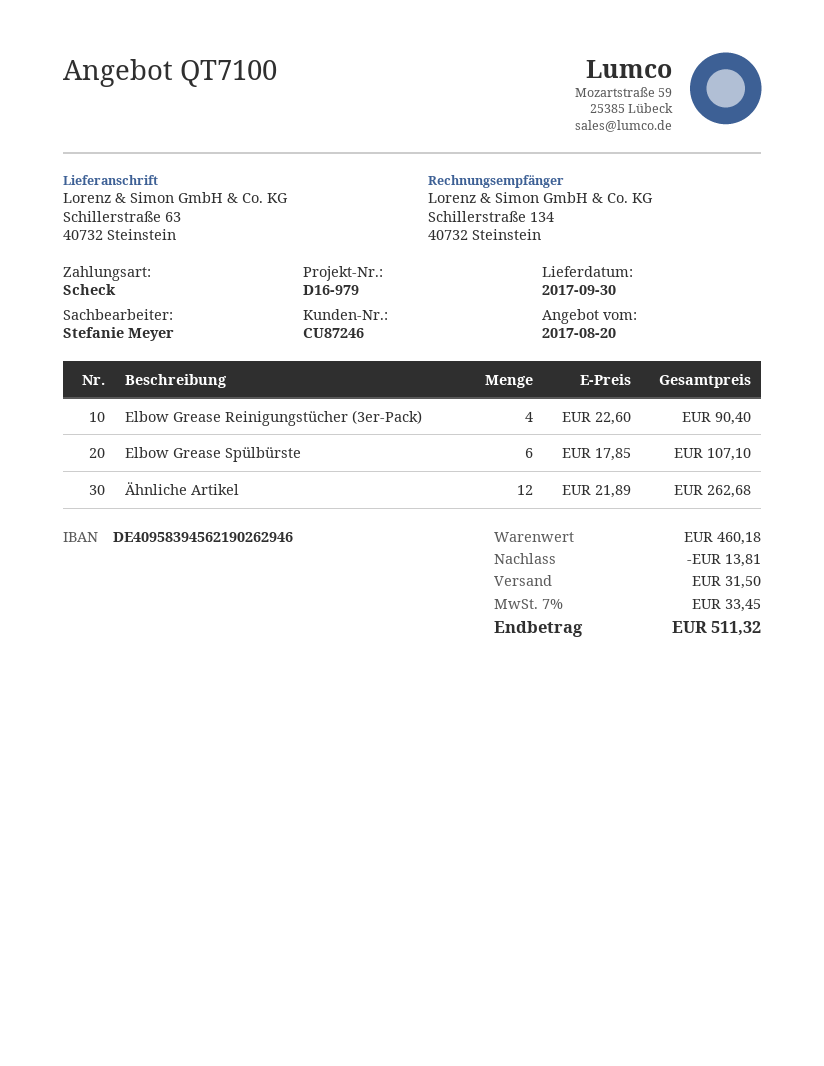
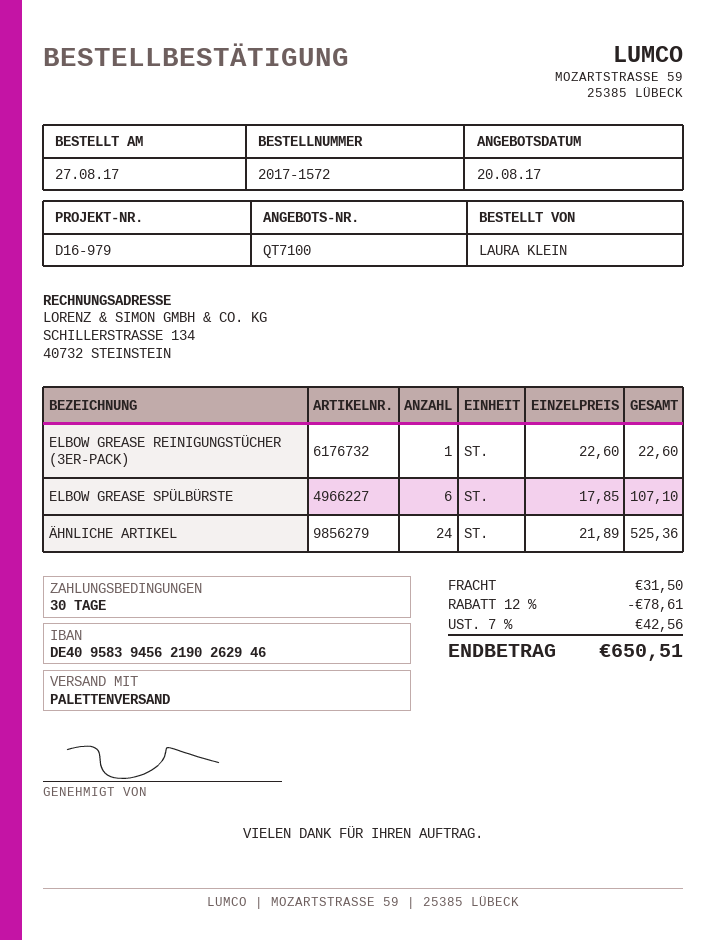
Elbow Grease Reinigungstücher (3er-Pack): 4 x 22.60 = 90.40 -> 1 x 22.60 = 22.60
Ähnliche Artikel: 12 x 21.89 = 262.68 -> 24 x 21.89 = 525.36
discount: 13.81 -> 78.61
tax: 7% = 33.45 -> 7% = 42.56
total: 511.32 -> 650.51

